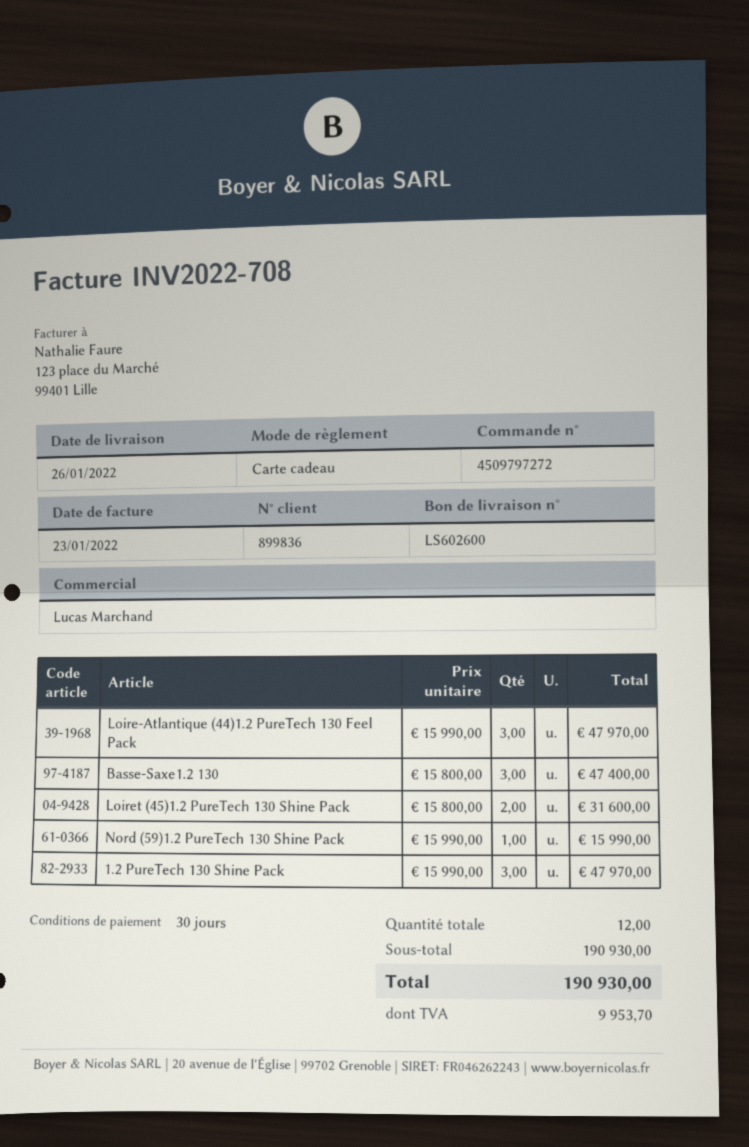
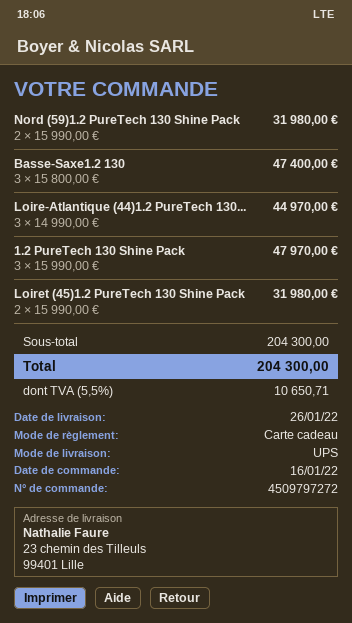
Loire-Atlantique (44)1.2 PureTech 130 Feel Pack: 3 x 15990.00 = 47970.00 -> 3 x 14990.00 = 44970.00
Loiret (45)1.2 PureTech 130 Shine Pack: 2 x 15800.00 = 31600.00 -> 2 x 15990.00 = 31980.00
Nord (59)1.2 PureTech 130 Shine Pack: 1 x 15990.00 = 15990.00 -> 2 x 15990.00 = 31980.00
subtotal: 190930.00 -> 204300.00
tax: 9953.70 -> 10650.71
total: 190930.00 -> 204300.00

